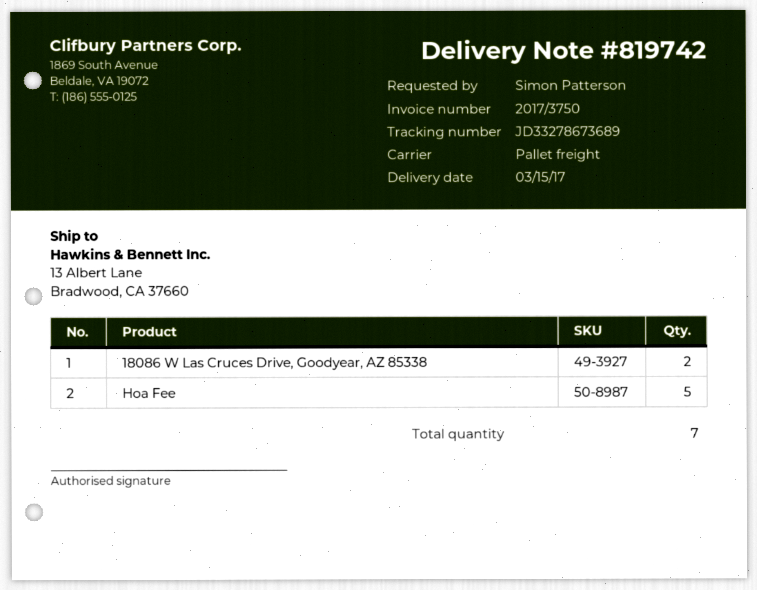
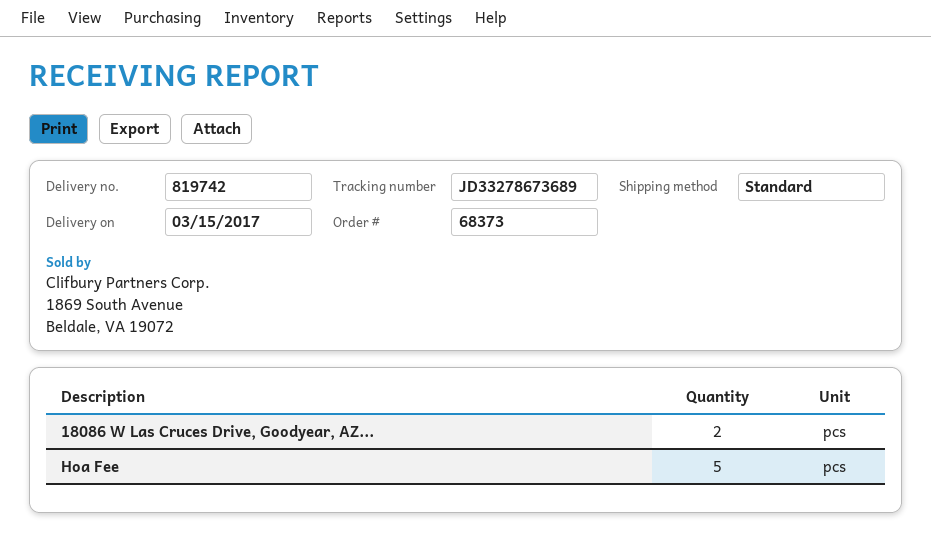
shipping method: pallet freight -> standard

